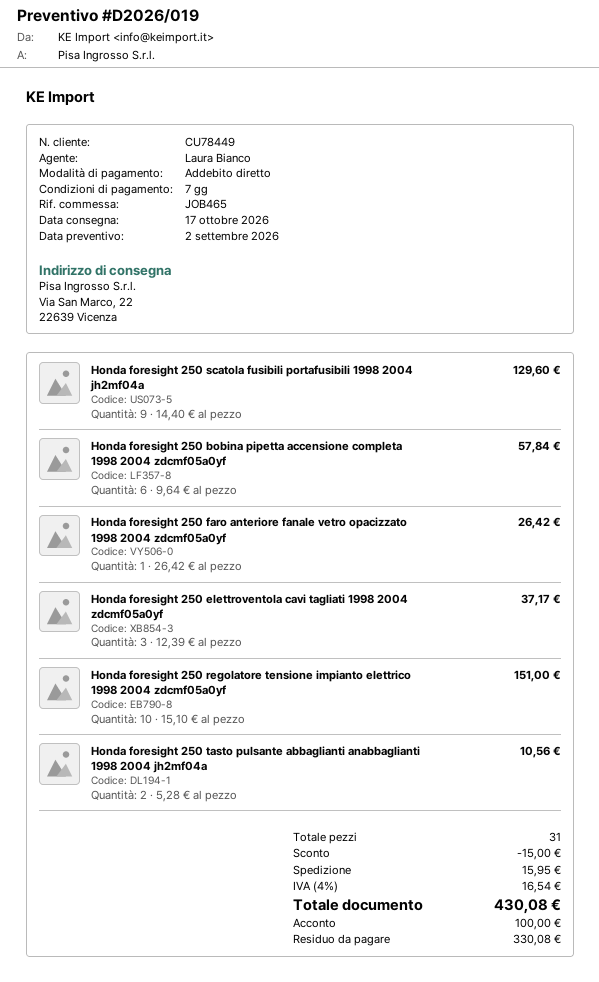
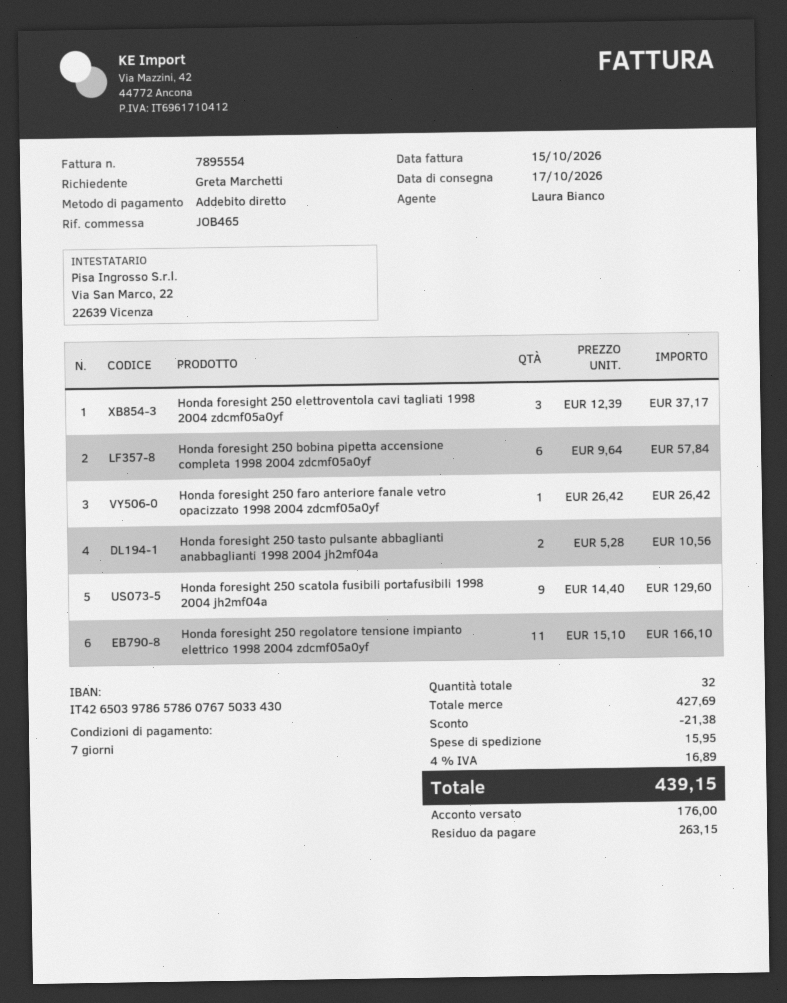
Honda foresight 250 regolatore tensione impianto elettrico 1998 2004 zdcmf05a0yf: 10 x 15.10 = 151.00 -> 11 x 15.10 = 166.10
total quantity: 31 -> 32
discount: 15.00 -> 21.38
tax: 4% = 16.54 -> 4% = 16.89
total: 430.08 -> 439.15
deposit: 100.00 -> 176.00
balance: 330.08 -> 263.15

